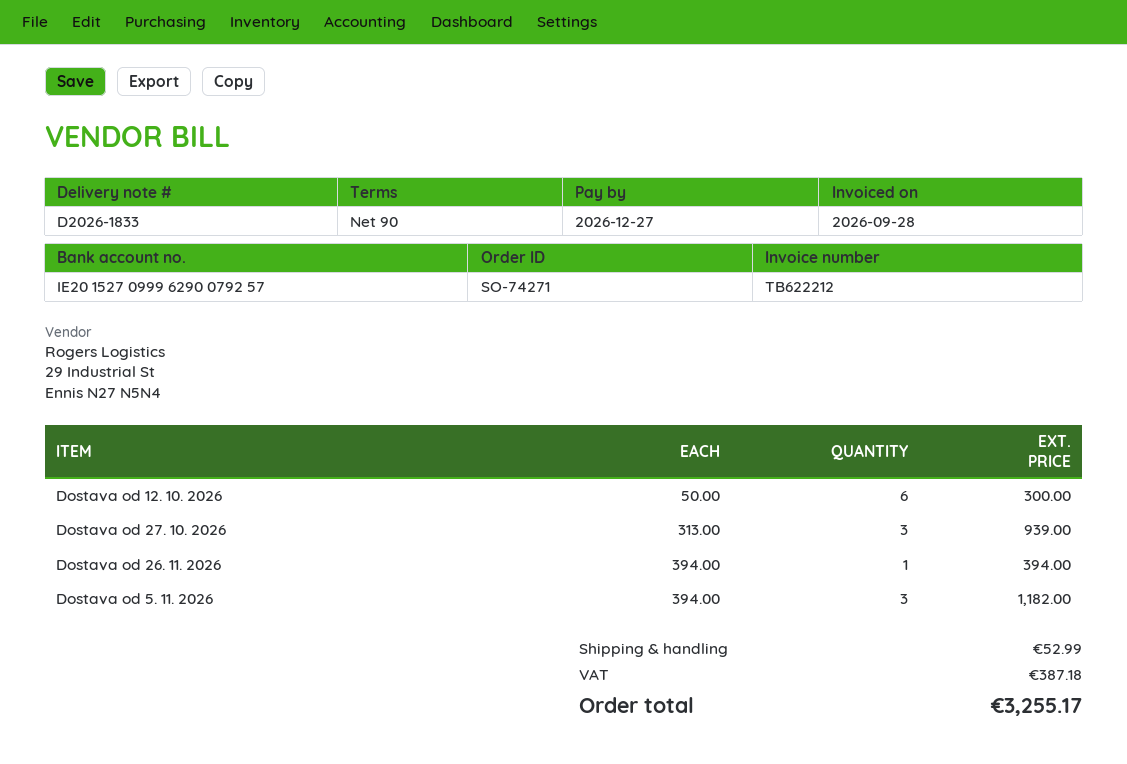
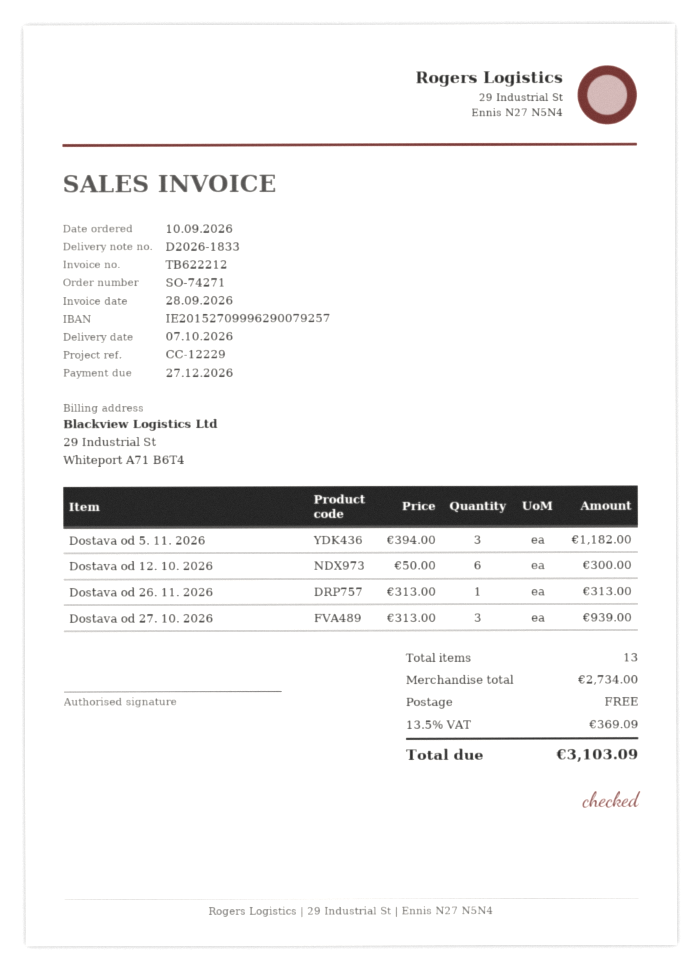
Dostava od 26. 11. 2026: 1 x 394.00 = 394.00 -> 1 x 313.00 = 313.00
shipping: 52.99 -> 0.00
tax: 387.18 -> 369.09
total: 3255.17 -> 3103.09

